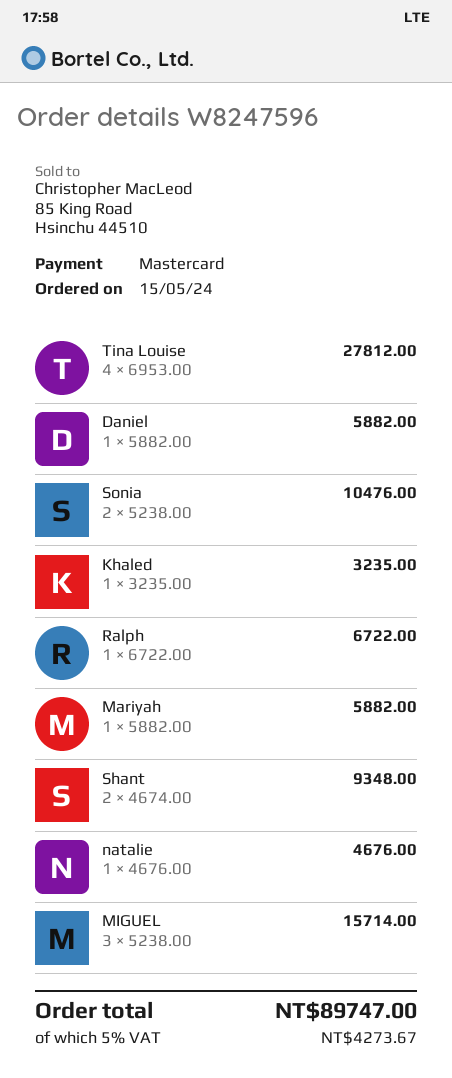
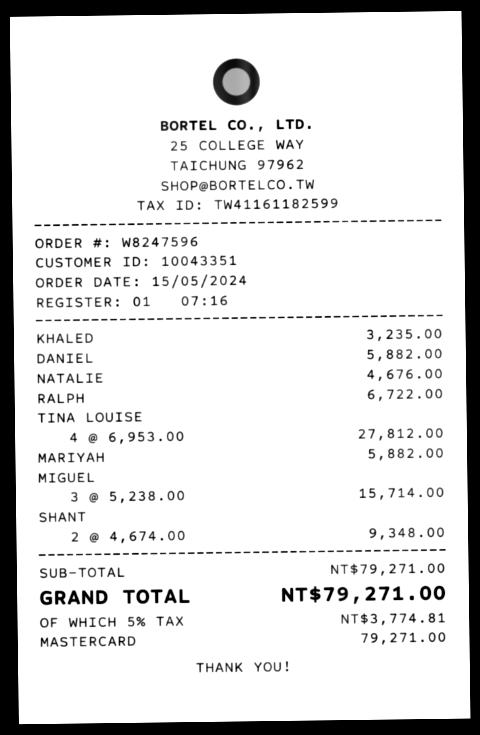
Sonia: 2 x 5238.00 = 10476.00 -> none
tax: 5% = 4273.67 -> 5% = 3774.81
total: 89747.00 -> 79271.00

